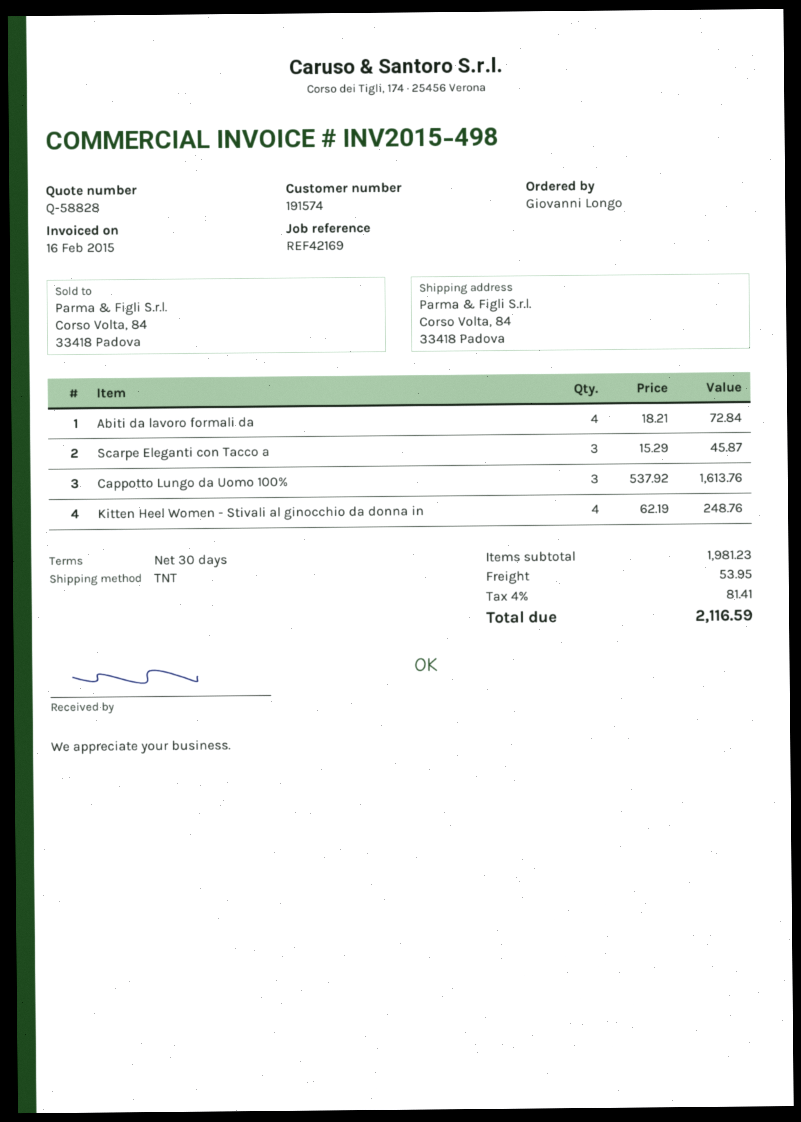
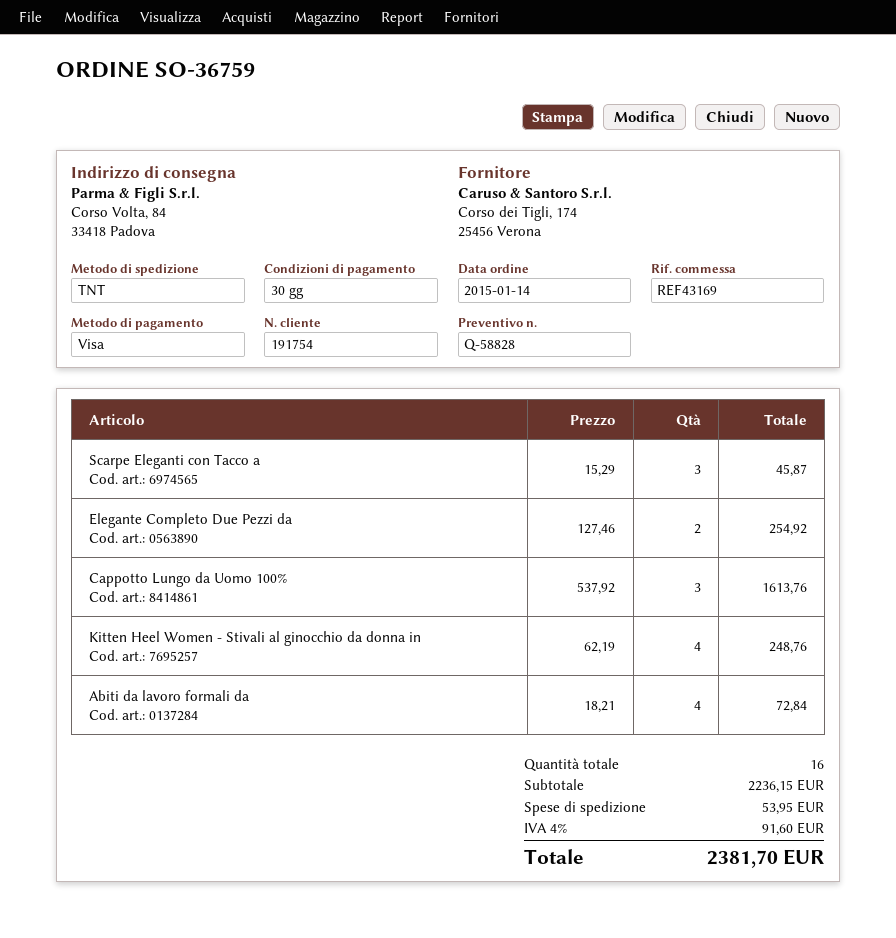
customer number: 191574 -> 191754
reference: REF42169 -> REF43169
Elegante Completo Due Pezzi da: none -> 2 x 127.46 = 254.92
subtotal: 1981.23 -> 2236.15
tax: 4% = 81.41 -> 4% = 91.60
total: 2116.59 -> 2381.70

